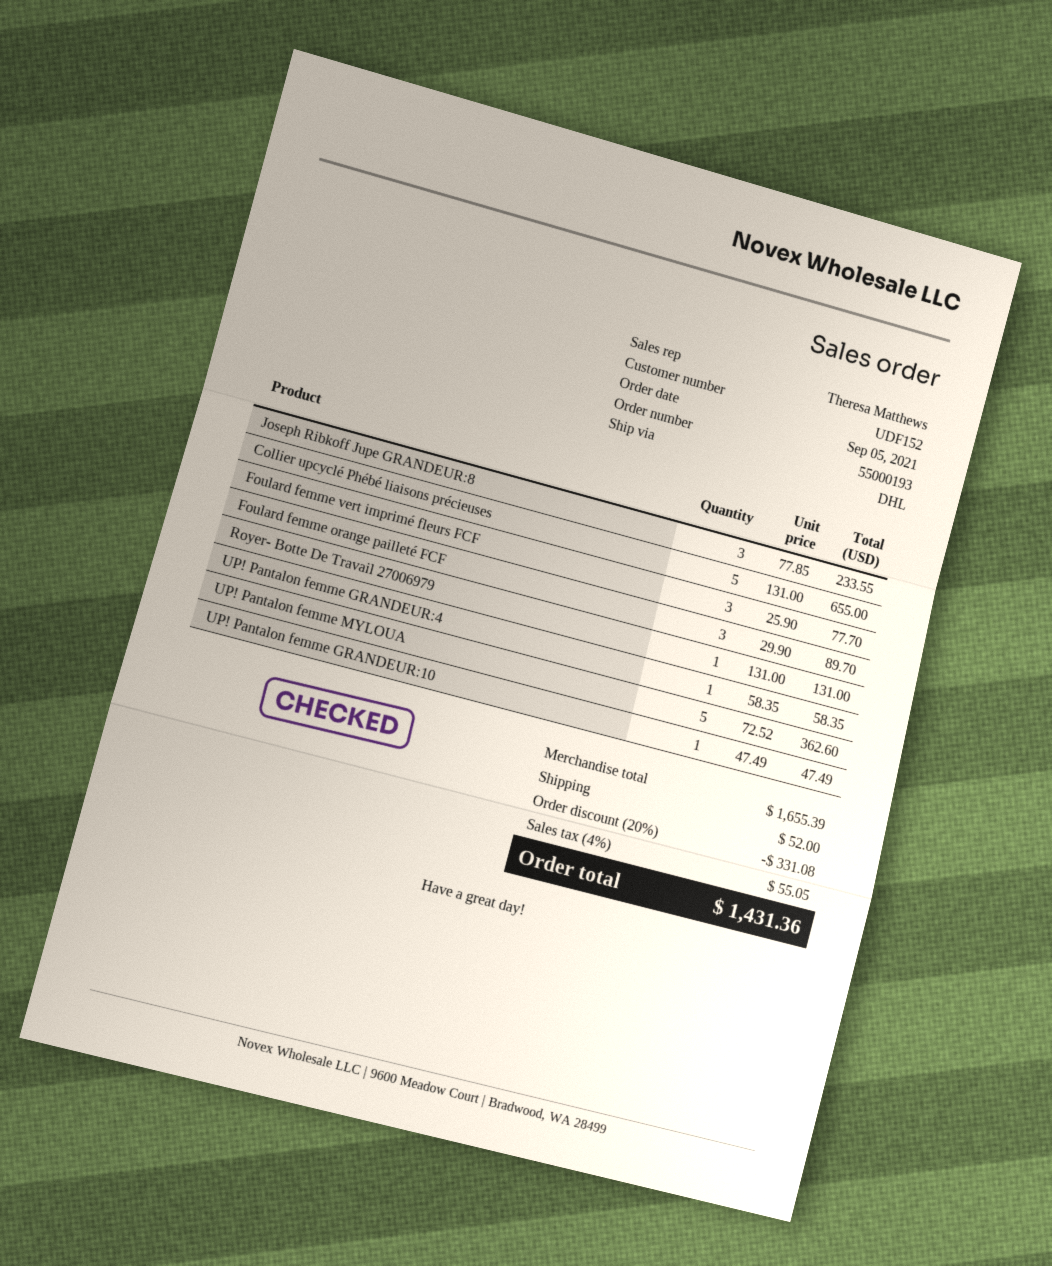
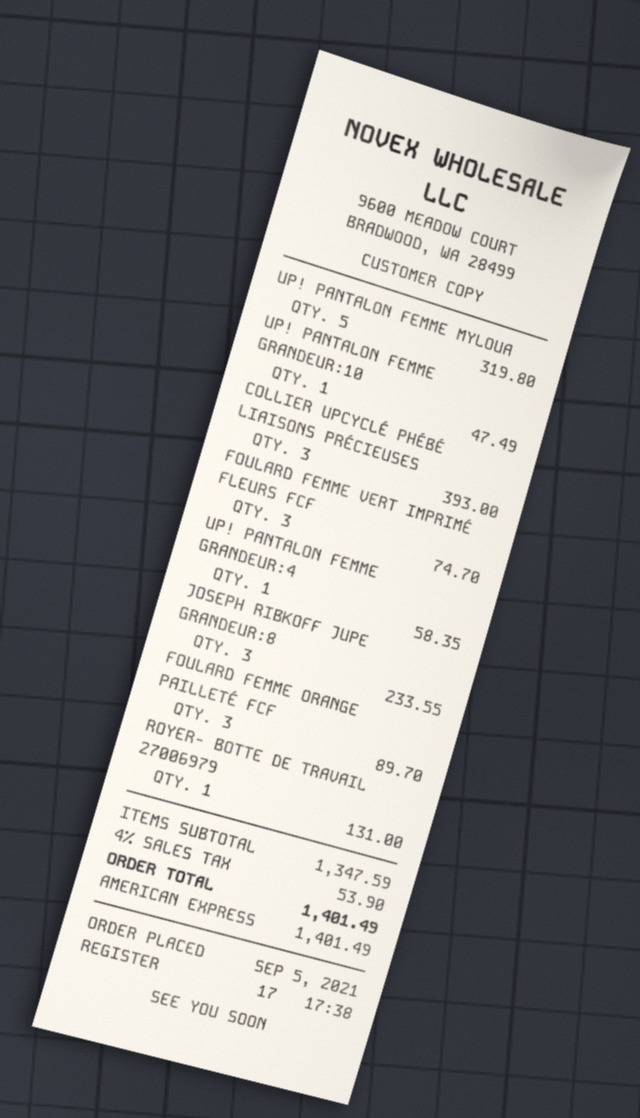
Collier upcyclé Phébé liaisons précieuses: 5 for 655.00 -> 3 for 393.00
Foulard femme vert imprimé fleurs FCF: 3 for 77.70 -> 3 for 74.70
UP! Pantalon femme MYLOUA: 5 for 362.60 -> 5 for 319.80
subtotal: 1655.39 -> 1347.59
discount: 20% = 331.08 -> none
shipping: 52.00 -> none
tax: 4% = 55.05 -> 4% = 53.90
total: 1431.36 -> 1401.49

